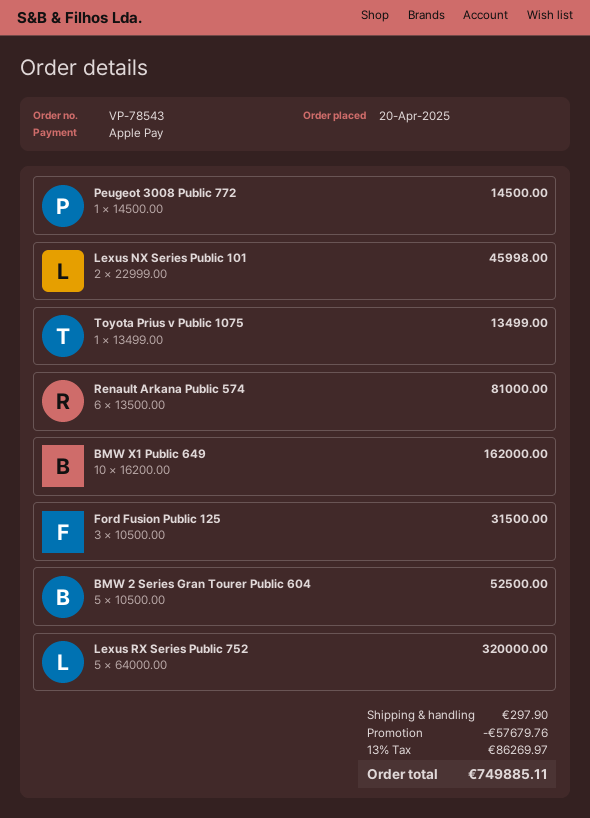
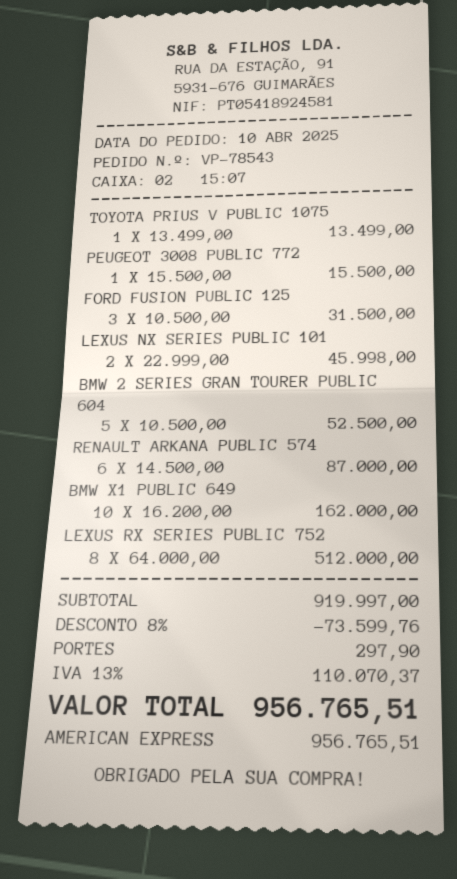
order date: 2025-04-20 -> 2025-04-10
payment method: Apple Pay -> American Express
Peugeot 3008 Public 772: 1 x 14500.00 = 14500.00 -> 1 x 15500.00 = 15500.00
Renault Arkana Public 574: 6 x 13500.00 = 81000.00 -> 6 x 14500.00 = 87000.00
Lexus RX Series Public 752: 5 x 64000.00 = 320000.00 -> 8 x 64000.00 = 512000.00
discount: 57679.76 -> 73599.76
tax: 13% = 86269.97 -> 13% = 110070.37
total: 749885.11 -> 956765.51

